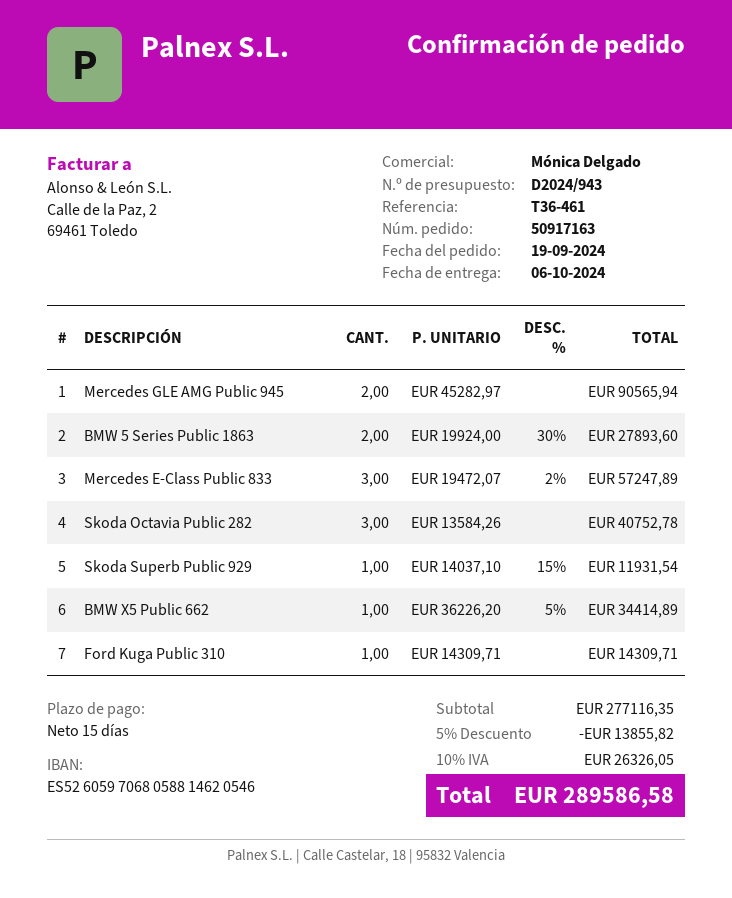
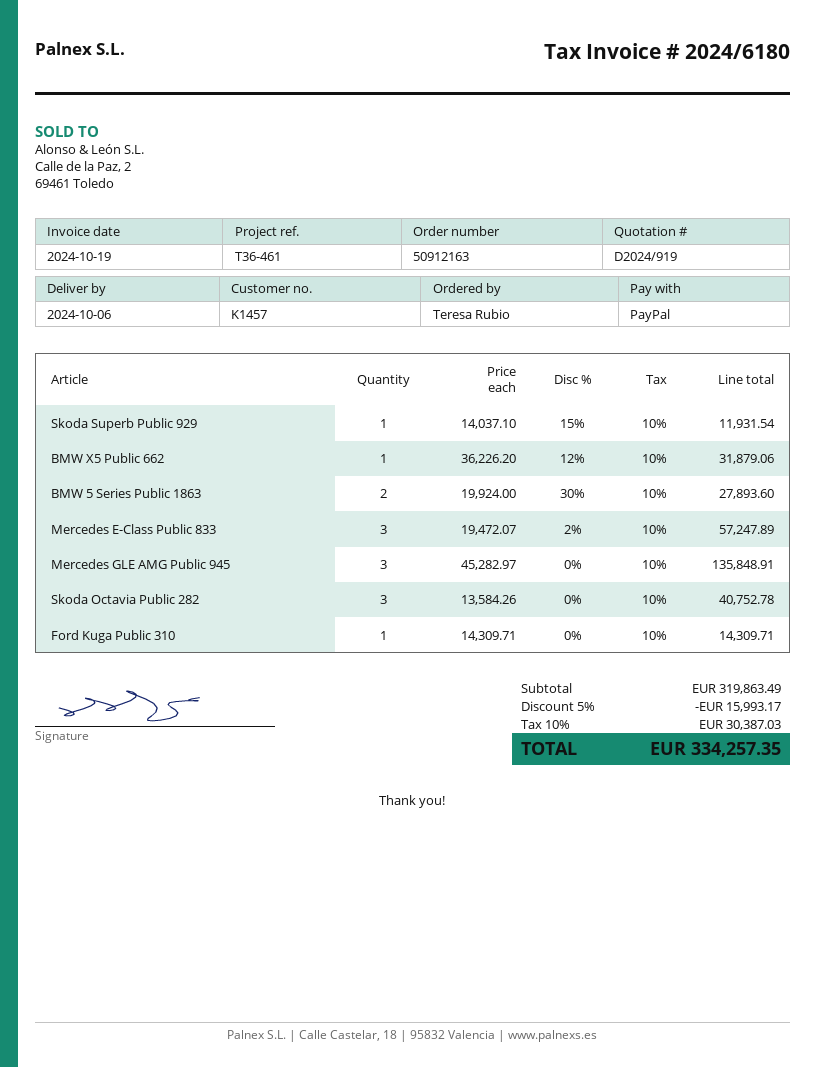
quote number: D2024/943 -> D2024/919
order number: 50917163 -> 50912163
Mercedes GLE AMG Public 945: 2 x 45282.97 = 90565.94 -> 3 x 45282.97 = 135848.91
BMW X5 Public 662: 1 x 36226.20 - 5% = 34414.89 -> 1 x 36226.20 - 12% = 31879.06
subtotal: 277116.35 -> 319863.49
discount: 5% = 13855.82 -> 5% = 15993.17
tax: 10% = 26326.05 -> 10% = 30387.03
total: 289586.58 -> 334257.35

